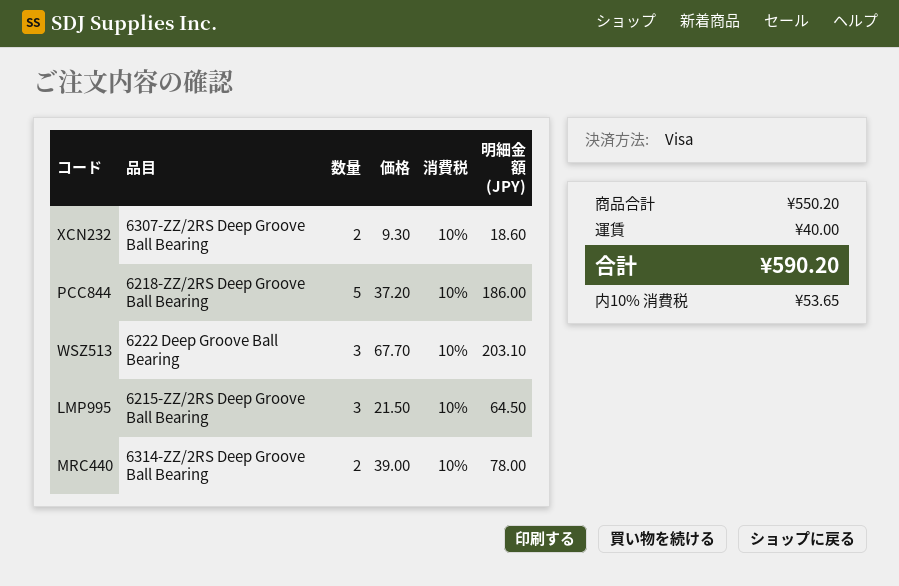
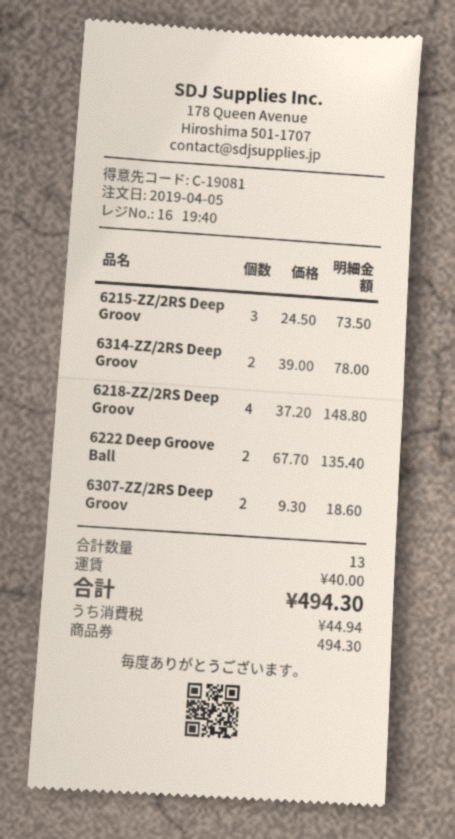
payment method: Visa -> gift card
6218-ZZ/2RS Deep Groove Ball Bearing: 5 x 37.20 = 186.00 -> 4 x 37.20 = 148.80
6222 Deep Groove Ball Bearing: 3 x 67.70 = 203.10 -> 2 x 67.70 = 135.40
6215-ZZ/2RS Deep Groove Ball Bearing: 3 x 21.50 = 64.50 -> 3 x 24.50 = 73.50
tax: 53.65 -> 44.94
total: 590.20 -> 494.30

